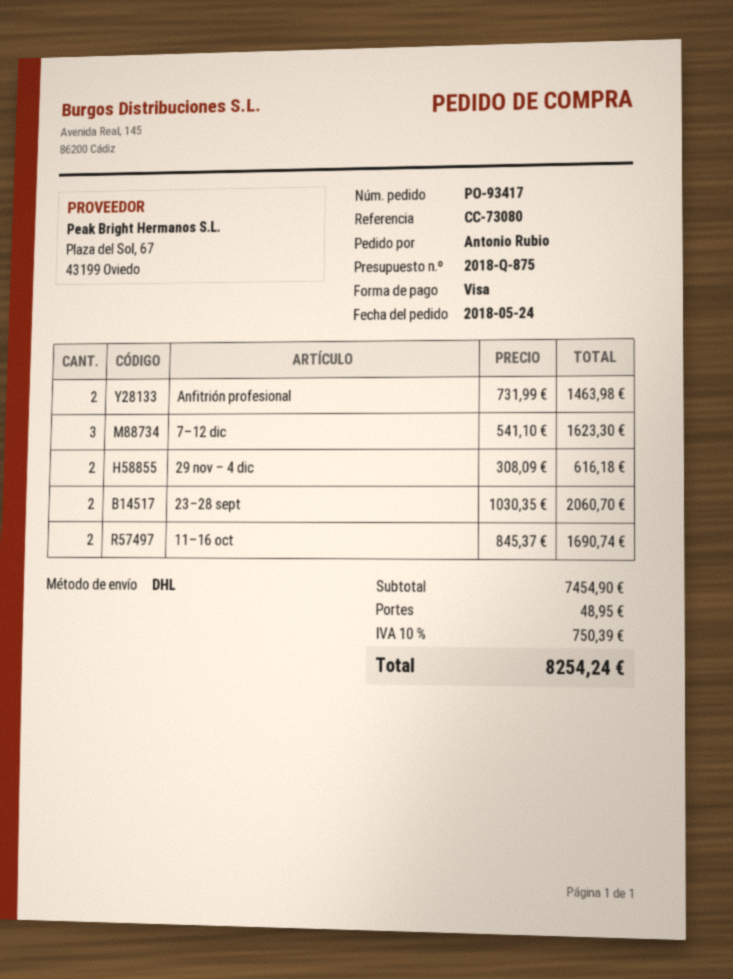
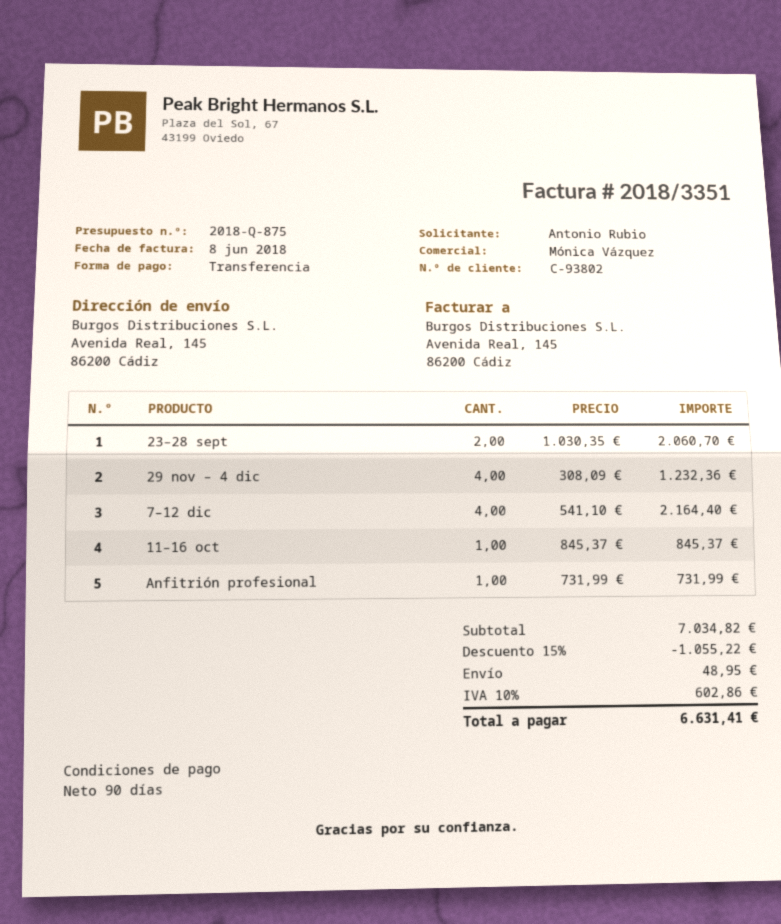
payment method: Visa -> bank transfer
Anfitrión profesional: 2 x 731.99 = 1463.98 -> 1 x 731.99 = 731.99
7–12 dic: 3 x 541.10 = 1623.30 -> 4 x 541.10 = 2164.40
29 nov – 4 dic: 2 x 308.09 = 616.18 -> 4 x 308.09 = 1232.36
11–16 oct: 2 x 845.37 = 1690.74 -> 1 x 845.37 = 845.37
subtotal: 7454.90 -> 7034.82
discount: none -> 15% = 1055.22
tax: 10% = 750.39 -> 10% = 602.86
total: 8254.24 -> 6631.41

